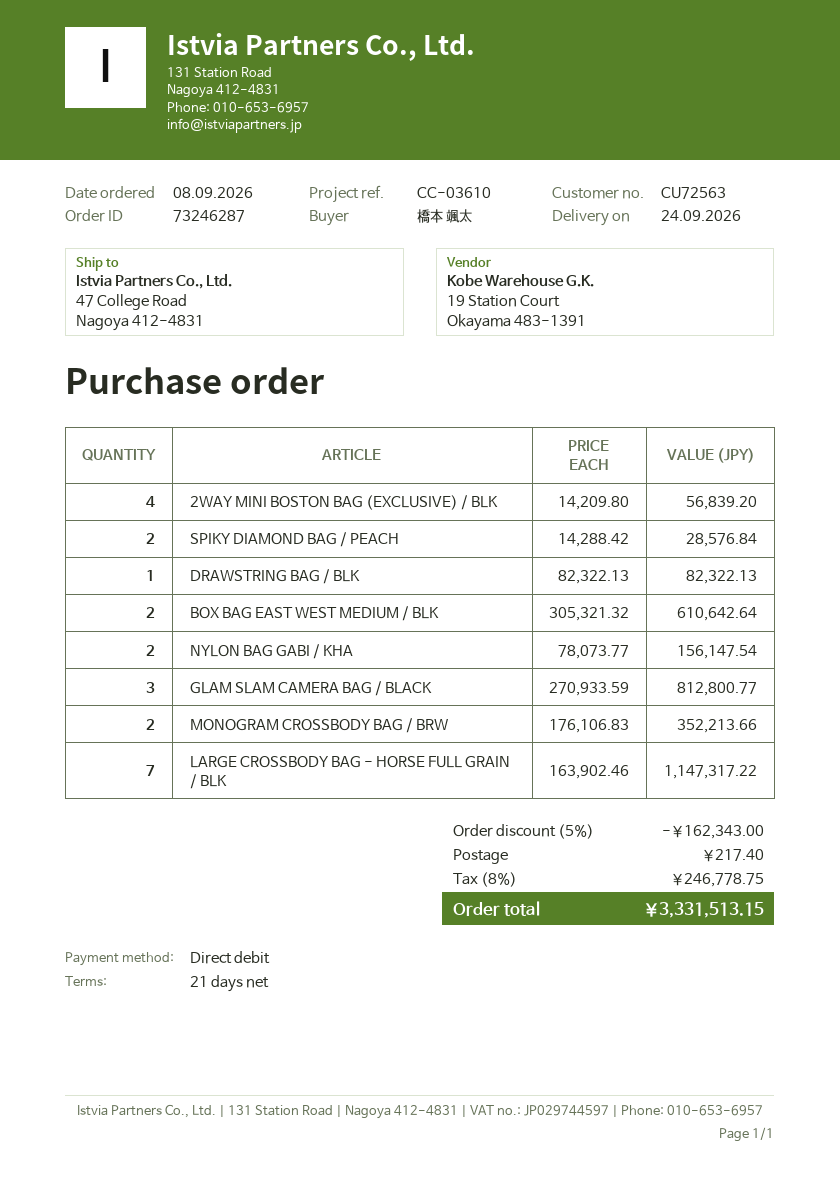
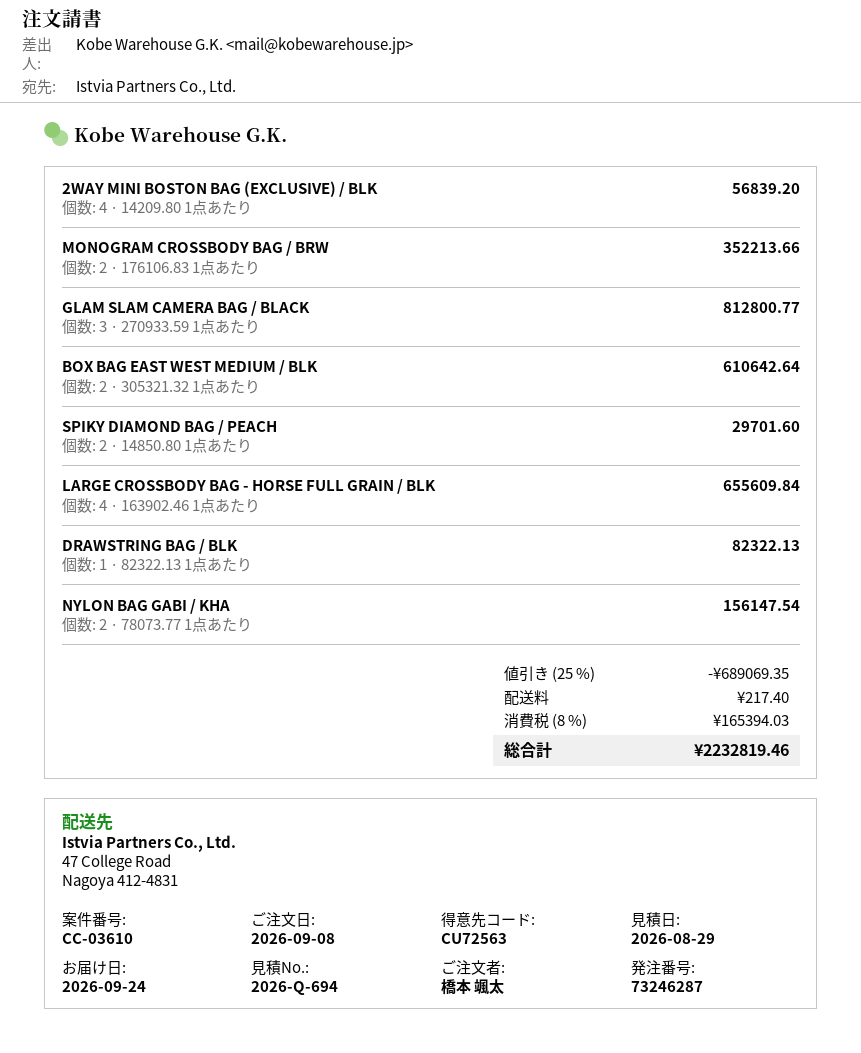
SPIKY DIAMOND BAG / PEACH: 2 x 14288.42 = 28576.84 -> 2 x 14850.80 = 29701.60
LARGE CROSSBODY BAG - HORSE FULL GRAIN / BLK: 7 x 163902.46 = 1147317.22 -> 4 x 163902.46 = 655609.84
discount: 5% = 162343.00 -> 25% = 689069.35
tax: 8% = 246778.75 -> 8% = 165394.03
total: 3331513.15 -> 2232819.46

